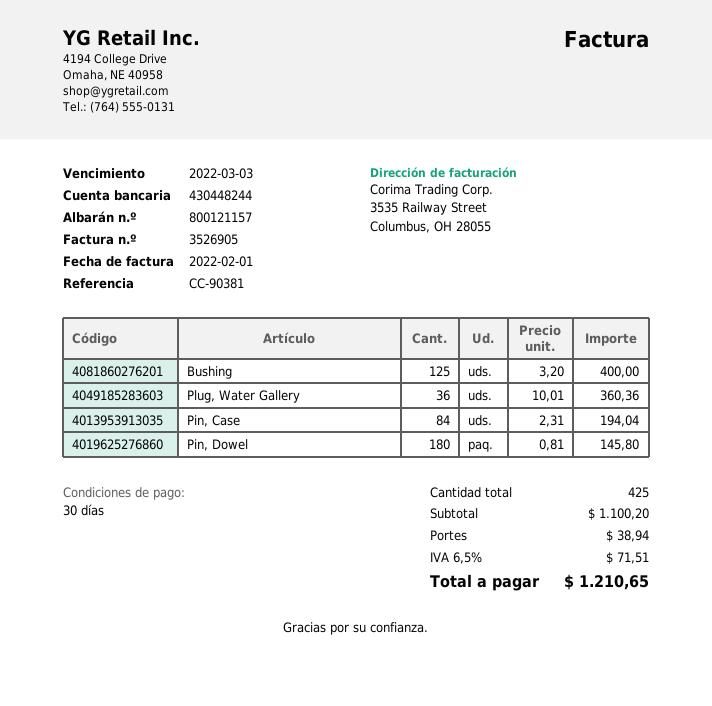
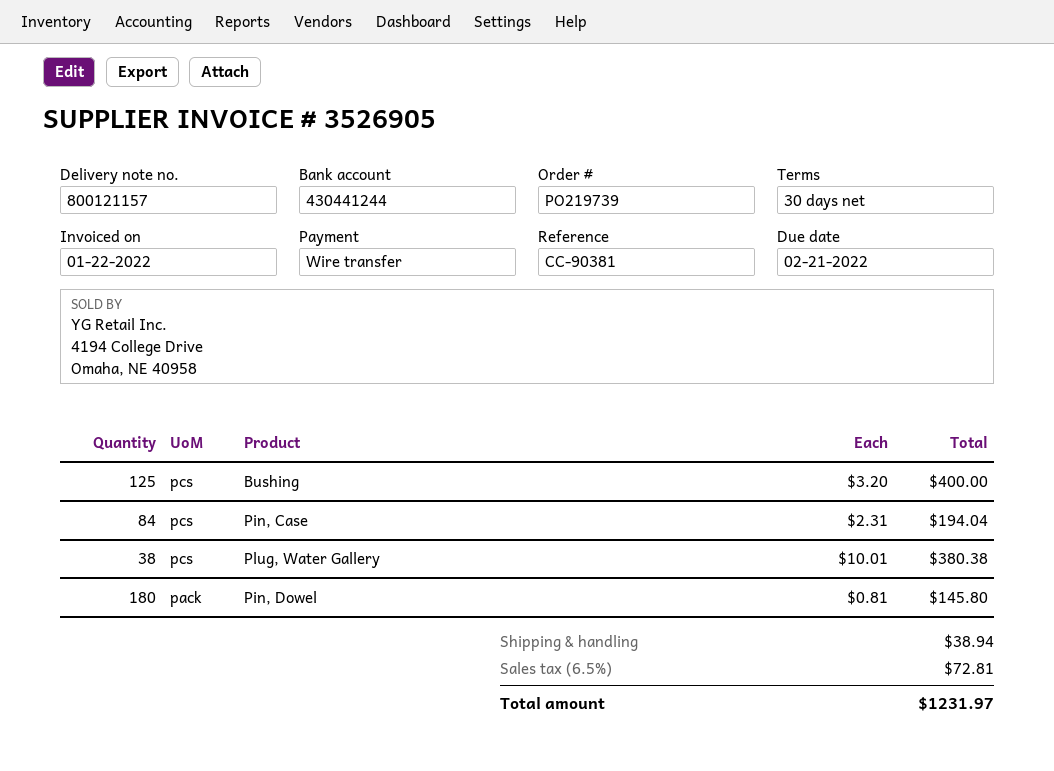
invoice date: 2022-02-01 -> 2022-01-22
due date: 2022-03-03 -> 2022-02-21
bank account: 430448244 -> 430441244
Plug, Water Gallery: 36 x 10.01 = 360.36 -> 38 x 10.01 = 380.38
tax: 6.5% = 71.51 -> 6.5% = 72.81
total: 1210.65 -> 1231.97

